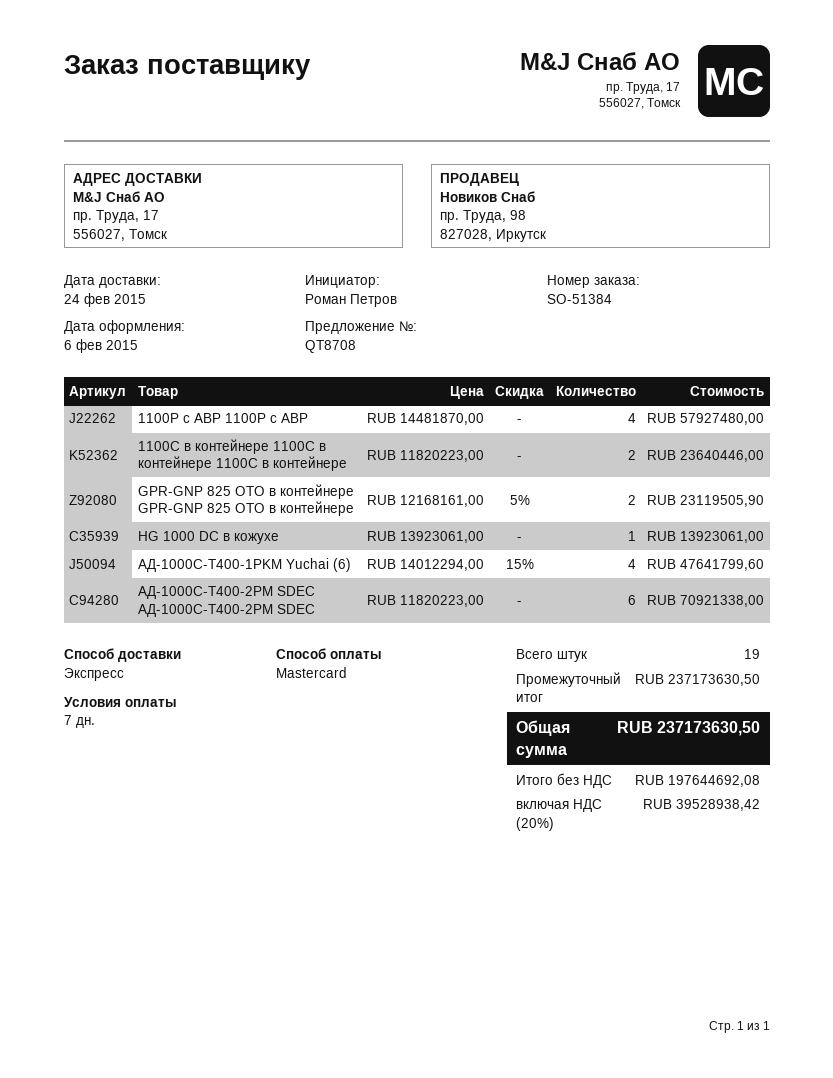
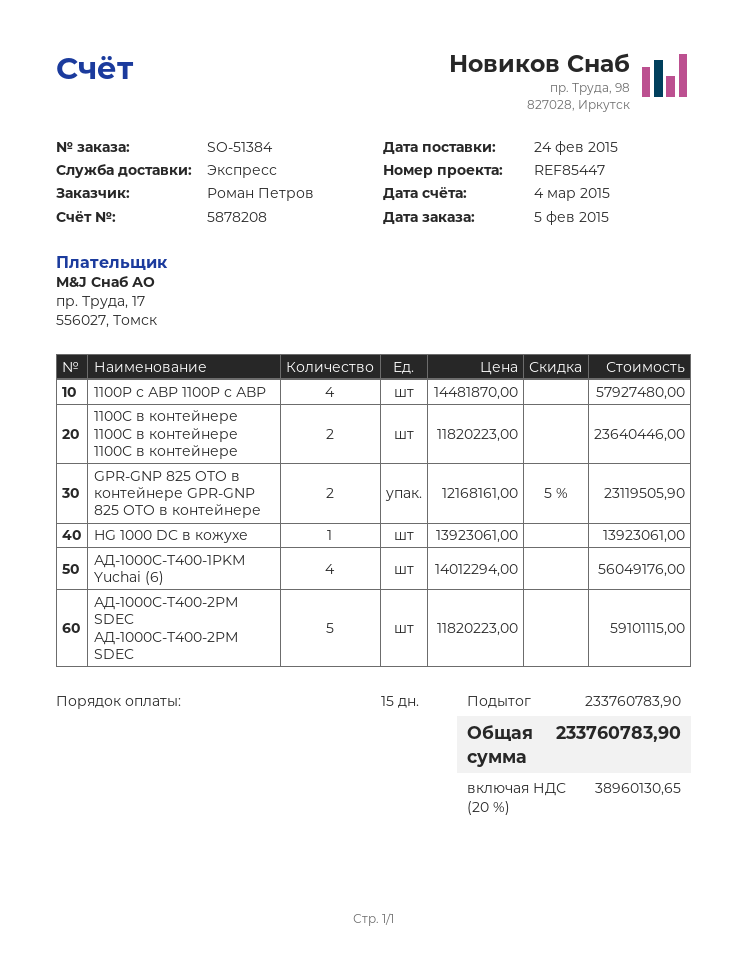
order date: 2015-02-06 -> 2015-02-05
payment terms: 7 days -> 15 days
АД-1000С-Т400-1РKМ Yuchai (6): 4 x 14012294.00 - 15% = 47641799.60 -> 4 x 14012294.00 = 56049176.00
АД-1000С-Т400-2РМ SDEC АД-1000С-Т400-2РМ SDEC: 6 x 11820223.00 = 70921338.00 -> 5 x 11820223.00 = 59101115.00
subtotal: 237173630.50 -> 233760783.90
tax: 20% = 39528938.42 -> 20% = 38960130.65
total: 237173630.50 -> 233760783.90

